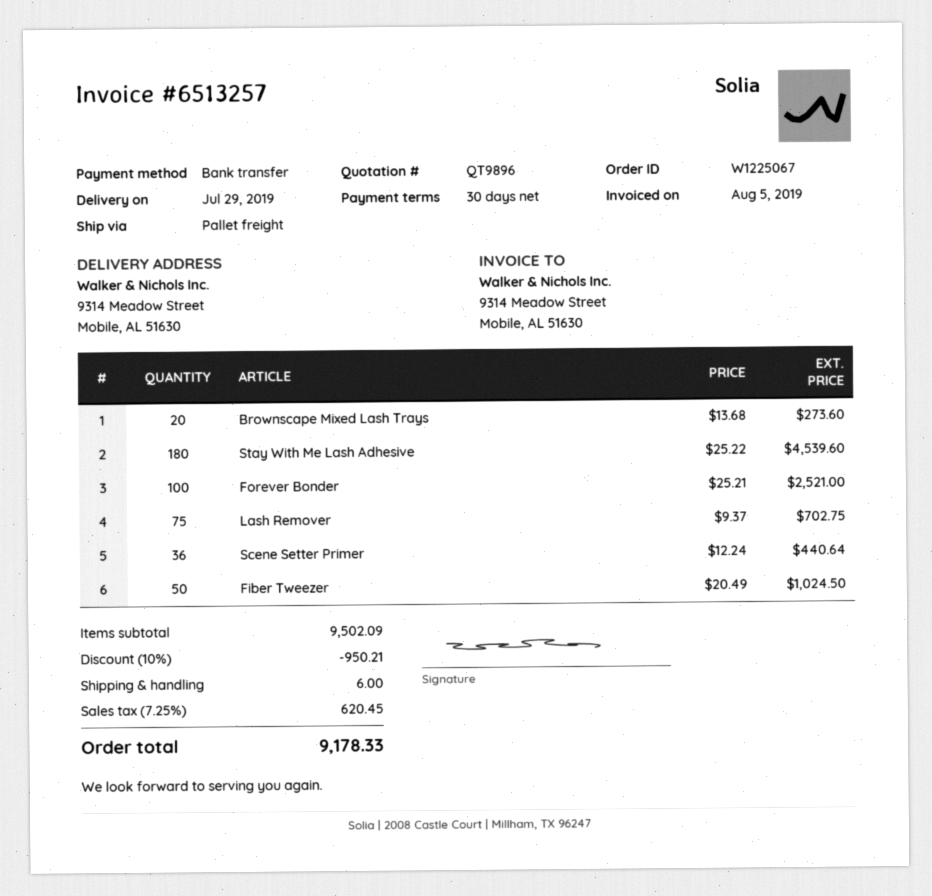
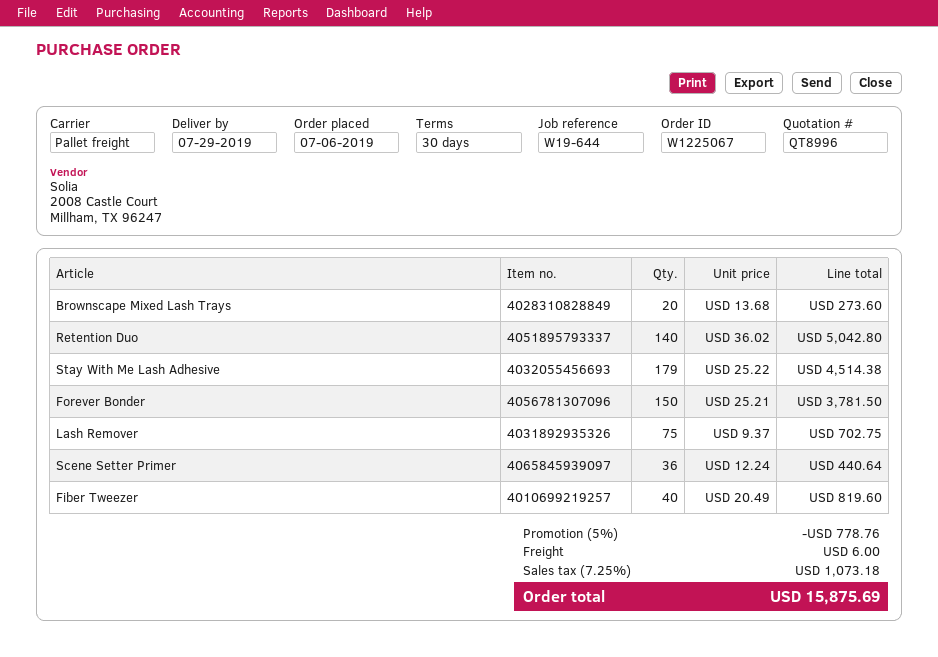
quote number: QT9896 -> QT8996
Stay With Me Lash Adhesive: 180 x 25.22 = 4539.60 -> 179 x 25.22 = 4514.38
Forever Bonder: 100 x 25.21 = 2521.00 -> 150 x 25.21 = 3781.50
Fiber Tweezer: 50 x 20.49 = 1024.50 -> 40 x 20.49 = 819.60
Retention Duo: none -> 140 x 36.02 = 5042.80
discount: 10% = 950.21 -> 5% = 778.76
tax: 7.25% = 620.45 -> 7.25% = 1073.18
total: 9178.33 -> 15875.69

